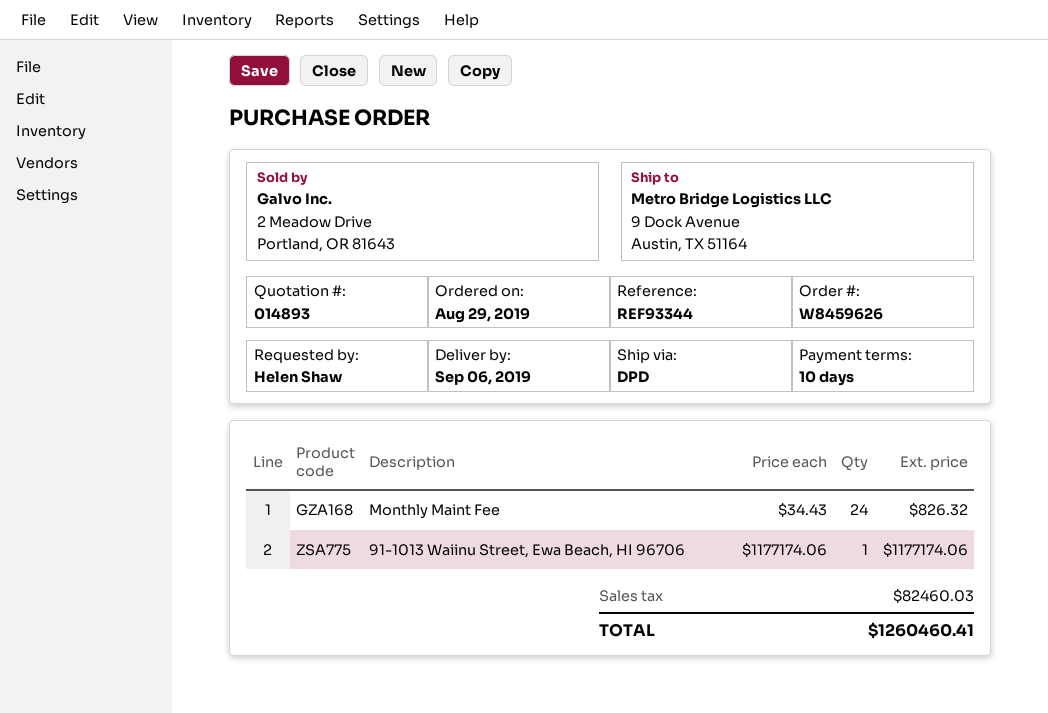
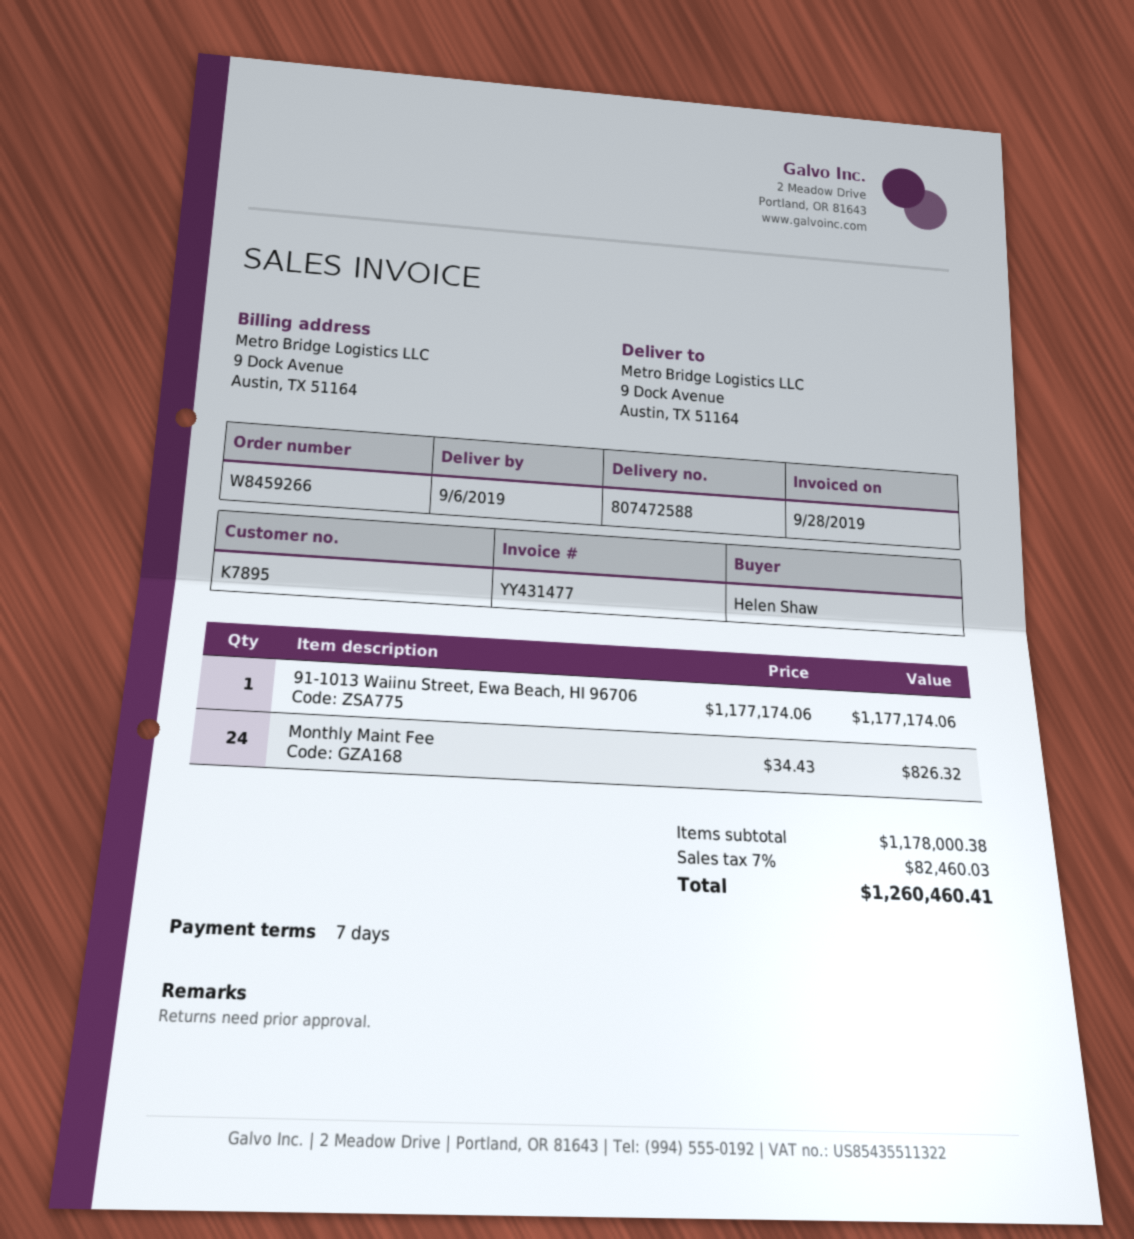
order number: W8459626 -> W8459266
payment terms: 10 days -> 7 days

